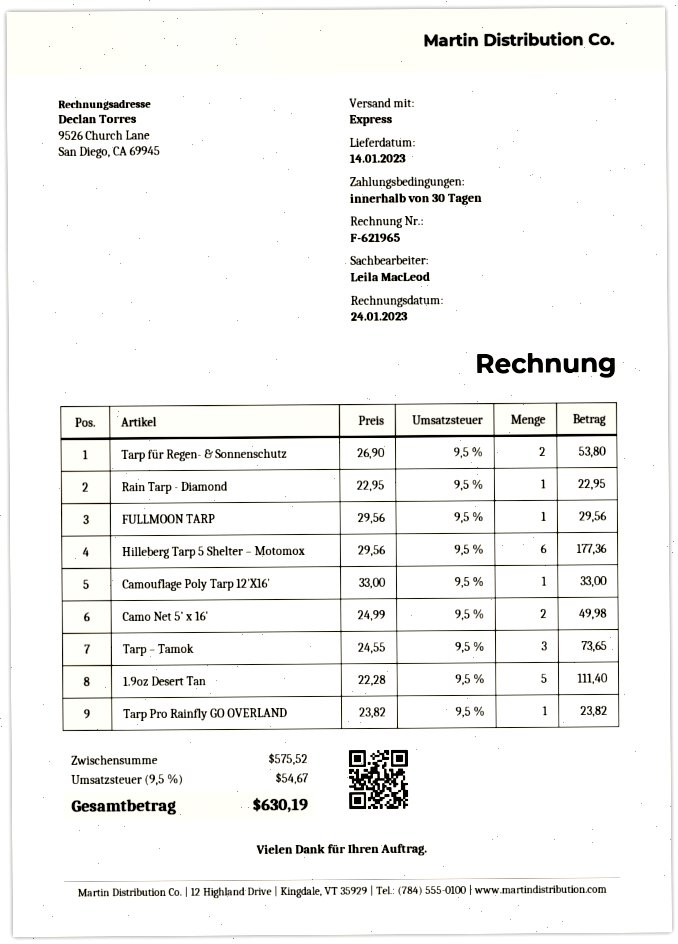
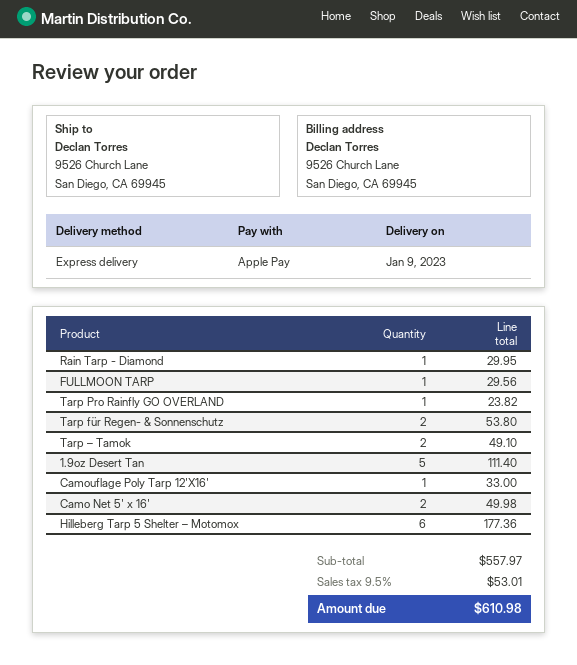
delivery date: 2023-01-14 -> 2023-01-09
Rain Tarp - Diamond: 1 for 22.95 -> 1 for 29.95
Tarp – Tamok: 3 for 73.65 -> 2 for 49.10
subtotal: 575.52 -> 557.97
tax: 9.5% = 54.67 -> 9.5% = 53.01
total: 630.19 -> 610.98

